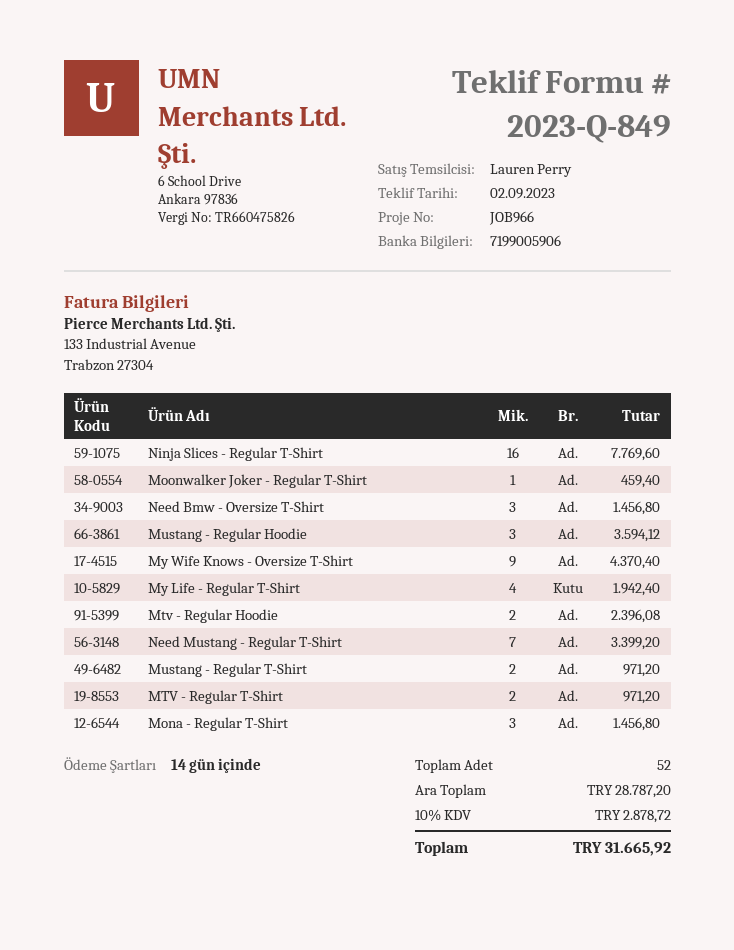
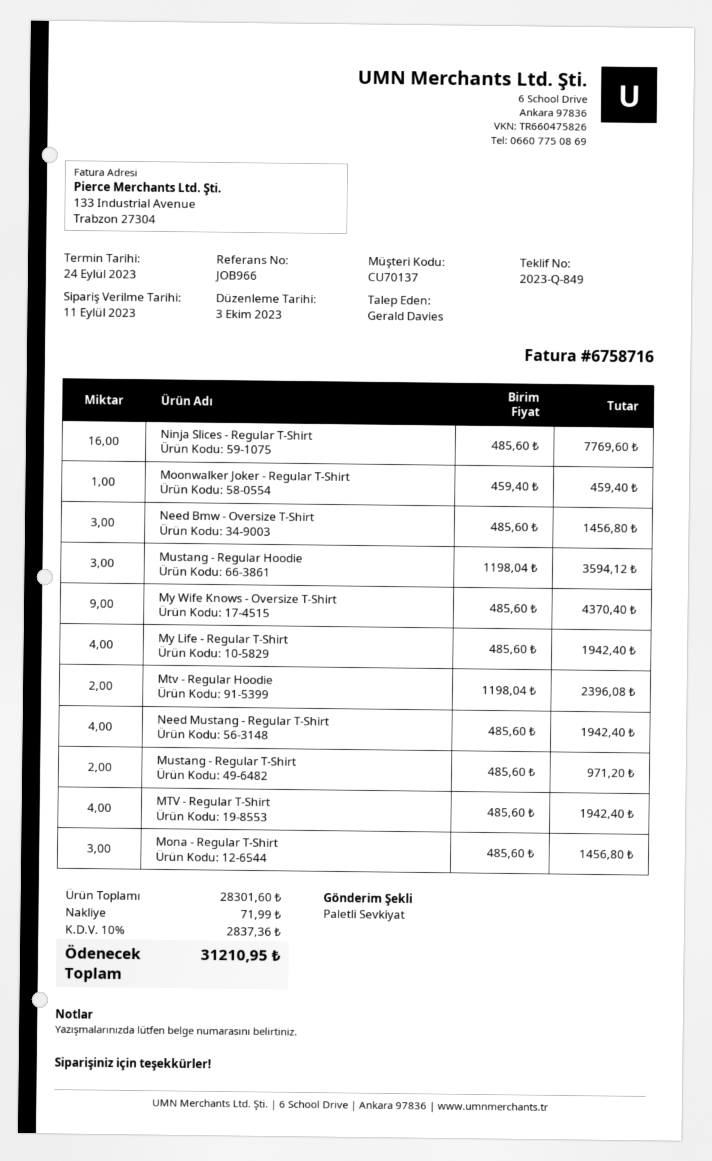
Need Mustang - Regular T-Shirt: 7 for 3399.20 -> 4 for 1942.40
MTV - Regular T-Shirt: 2 for 971.20 -> 4 for 1942.40
subtotal: 28787.20 -> 28301.60
shipping: none -> 71.99
tax: 10% = 2878.72 -> 10% = 2837.36
total: 31665.92 -> 31210.95

